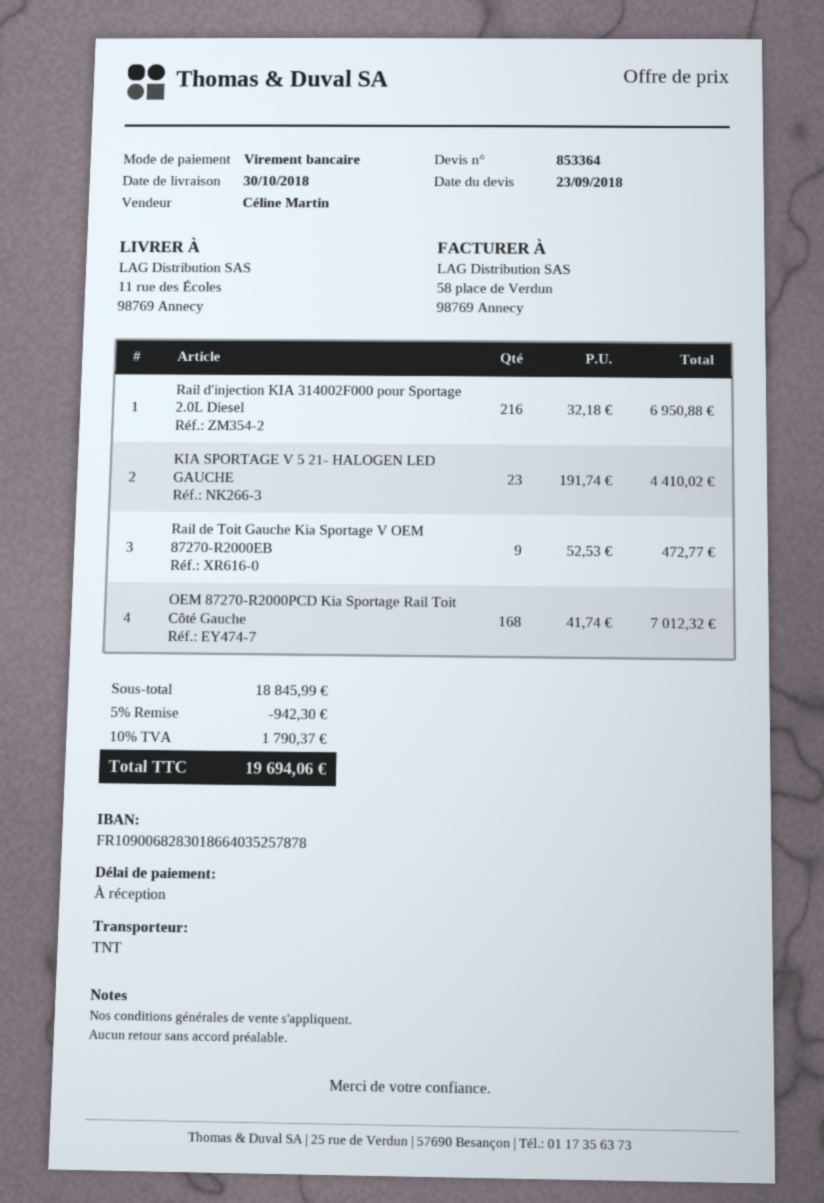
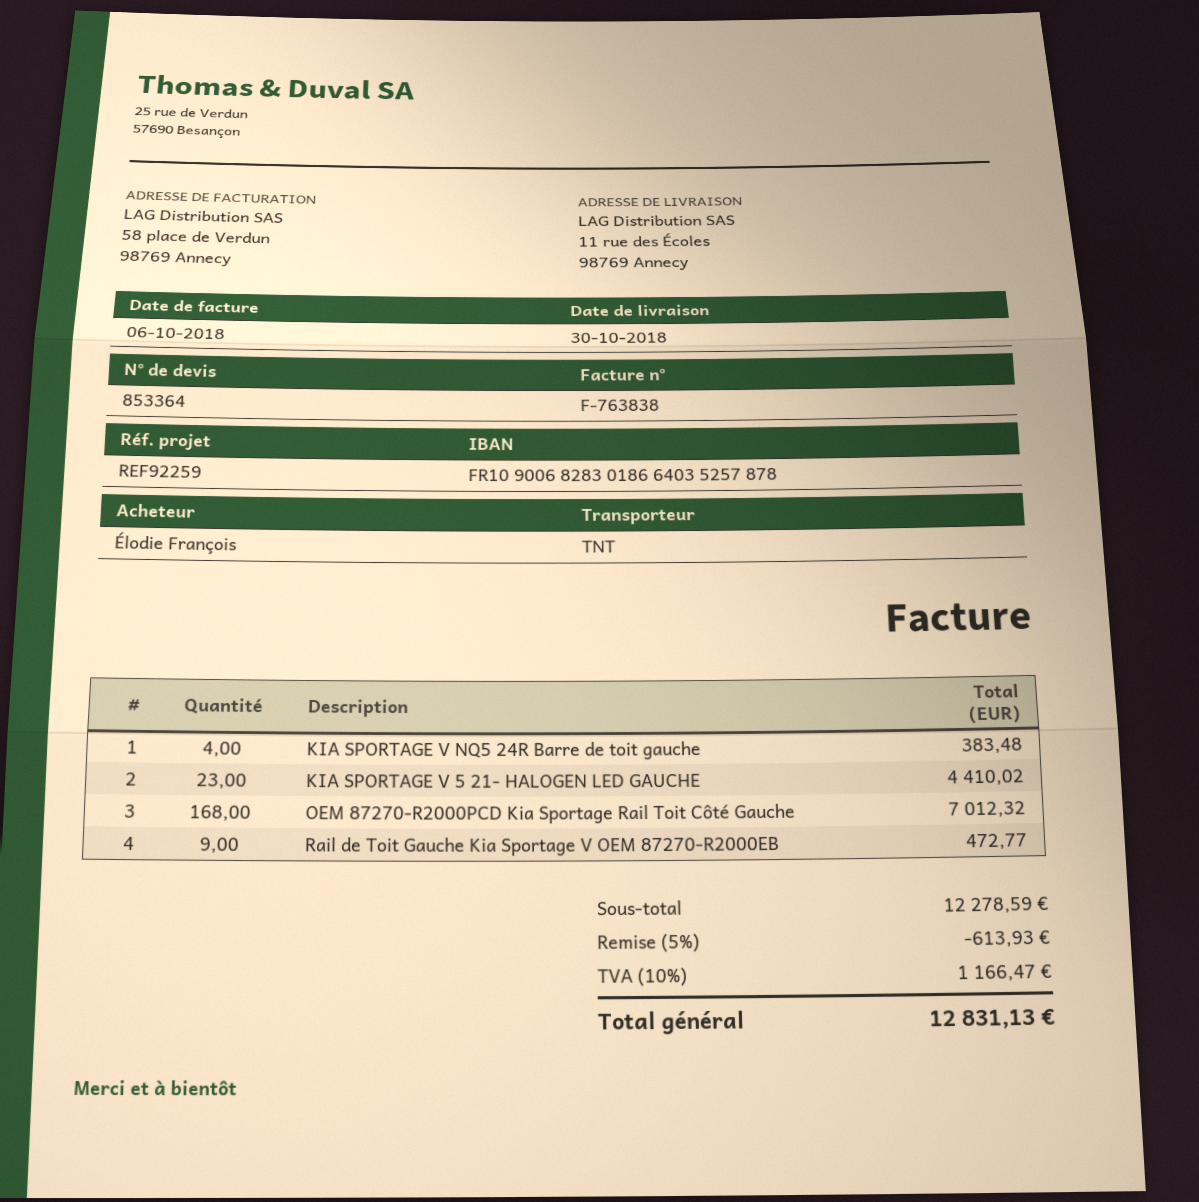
Rail d'injection KIA 314002F000 pour Sportage 2.0L Diesel: 216 for 6950.88 -> none
KIA SPORTAGE V NQ5 24R Barre de toit gauche: none -> 4 for 383.48
subtotal: 18845.99 -> 12278.59
discount: 5% = 942.30 -> 5% = 613.93
tax: 10% = 1790.37 -> 10% = 1166.47
total: 19694.06 -> 12831.13

